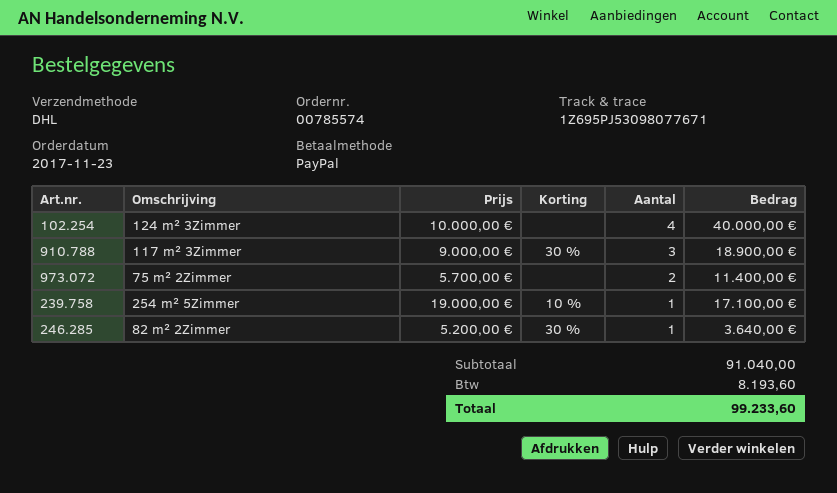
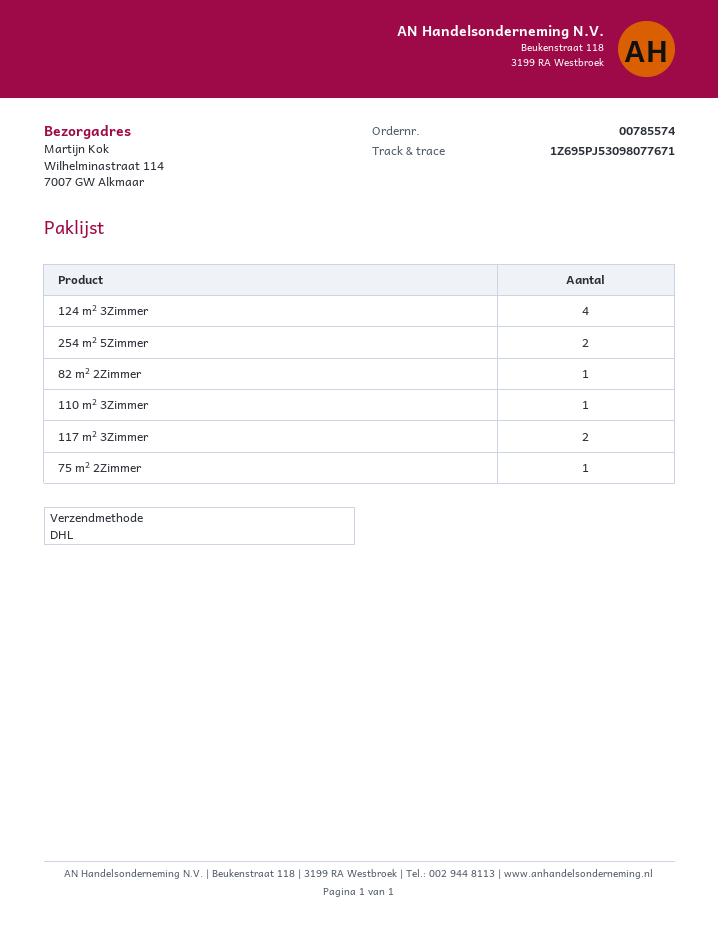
117 m² 3Zimmer: 3 -> 2
75 m² 2Zimmer: 2 -> 1
254 m² 5Zimmer: 1 -> 2
110 m² 3Zimmer: none -> 1

